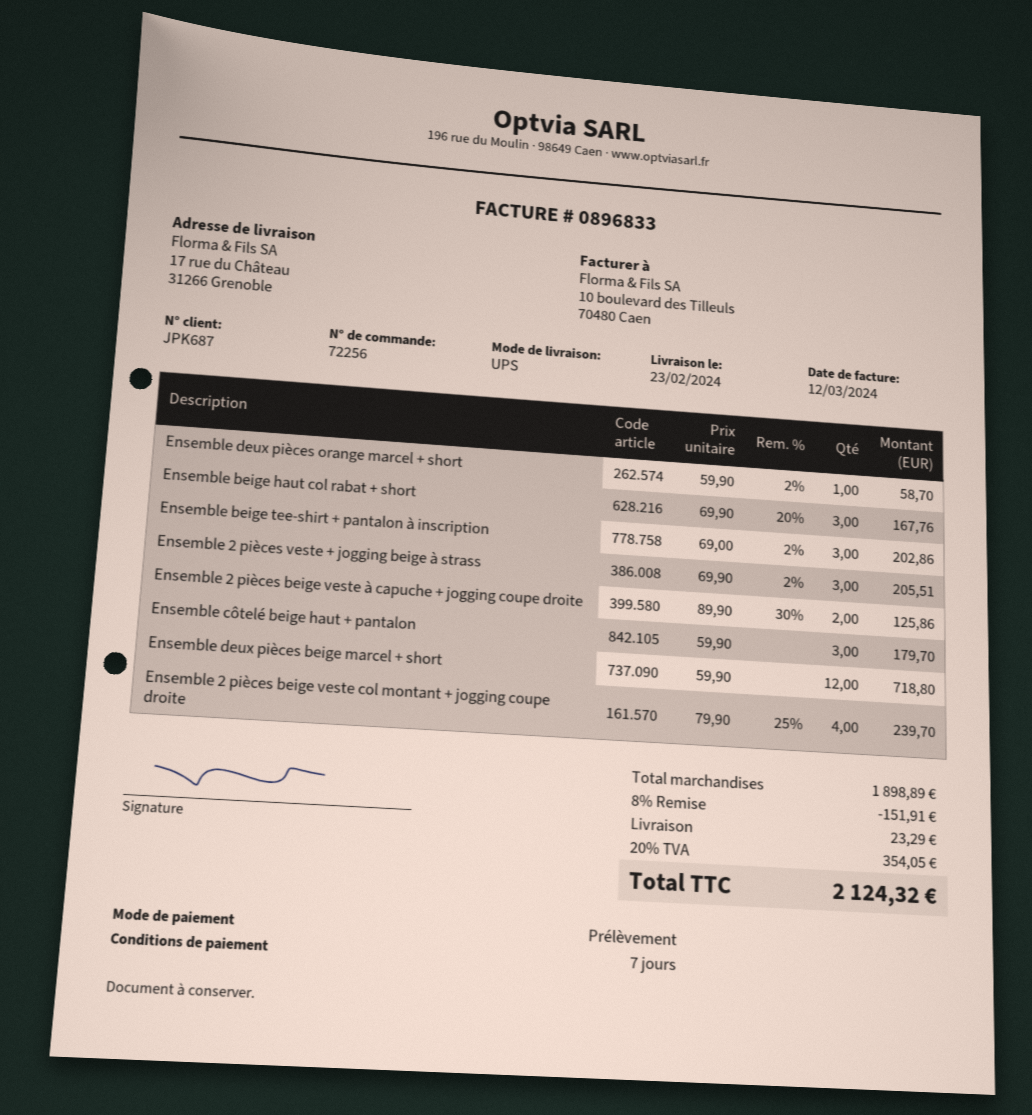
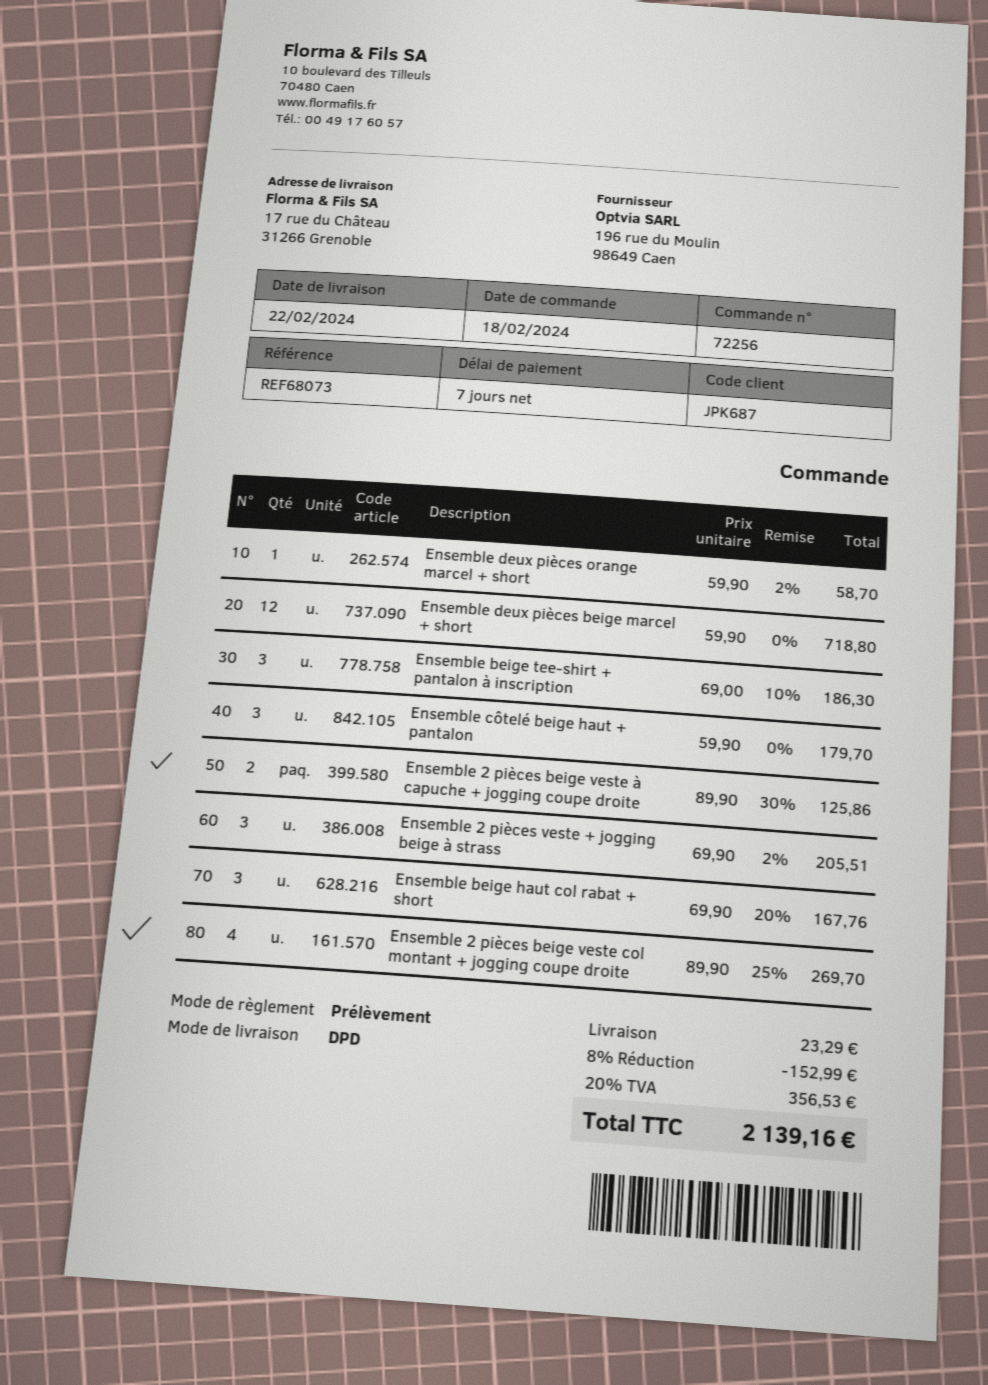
delivery date: 2024-02-23 -> 2024-02-22
shipping method: UPS -> DPD
Ensemble beige tee-shirt + pantalon à inscription: 3 x 69.00 - 2% = 202.86 -> 3 x 69.00 - 10% = 186.30
Ensemble 2 pièces beige veste col montant + jogging coupe droite: 4 x 79.90 - 25% = 239.70 -> 4 x 89.90 - 25% = 269.70
discount: 8% = 151.91 -> 8% = 152.99
tax: 20% = 354.05 -> 20% = 356.53
total: 2124.32 -> 2139.16

